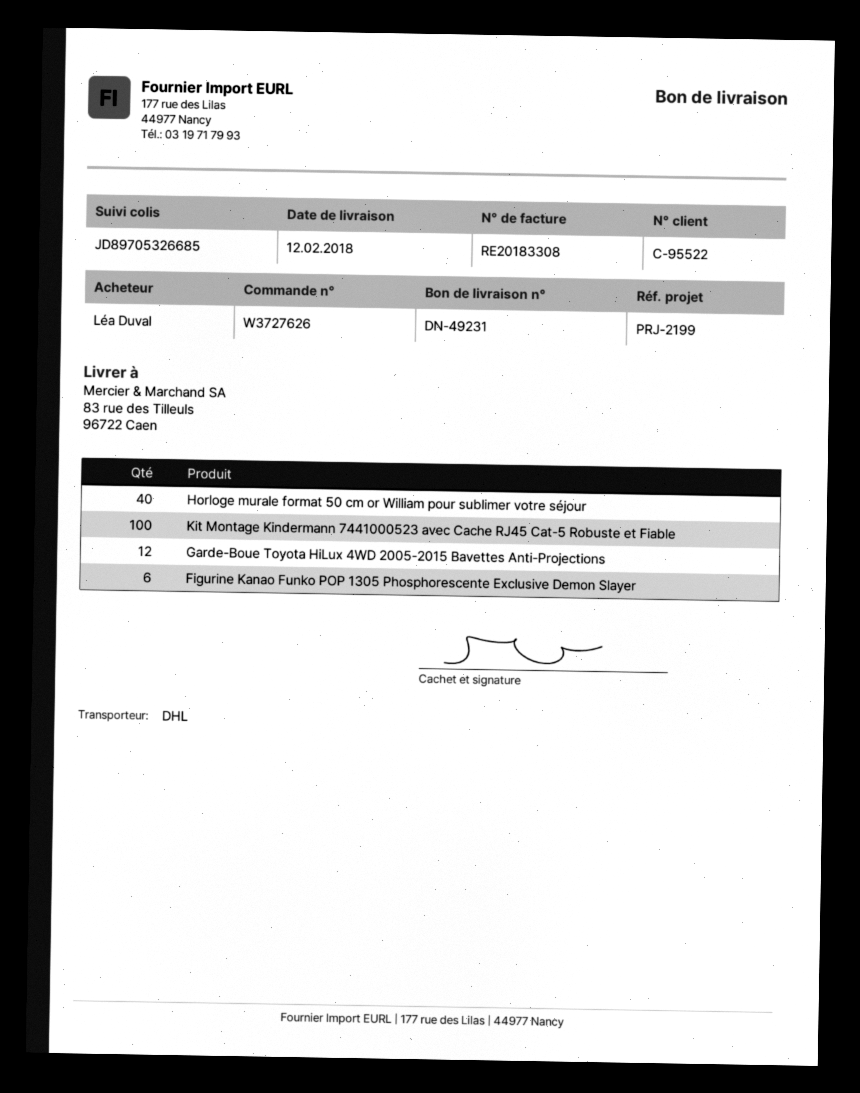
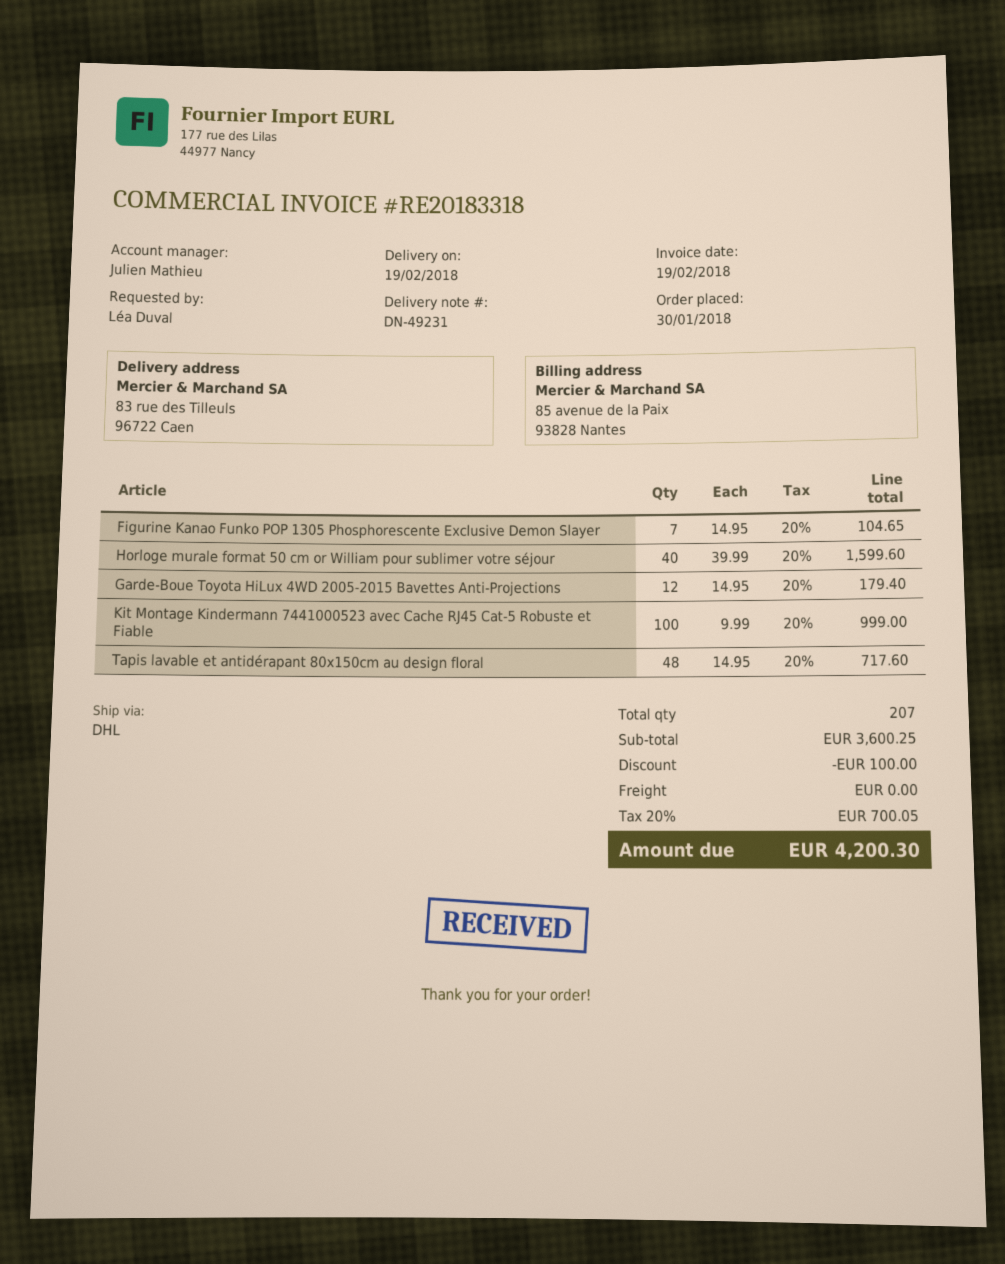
delivery date: 2018-02-12 -> 2018-02-19
invoice number: RE20183308 -> RE20183318
Figurine Kanao Funko POP 1305 Phosphorescente Exclusive Demon Slayer: 6 -> 7
Tapis lavable et antidérapant 80x150cm au design floral: none -> 48

